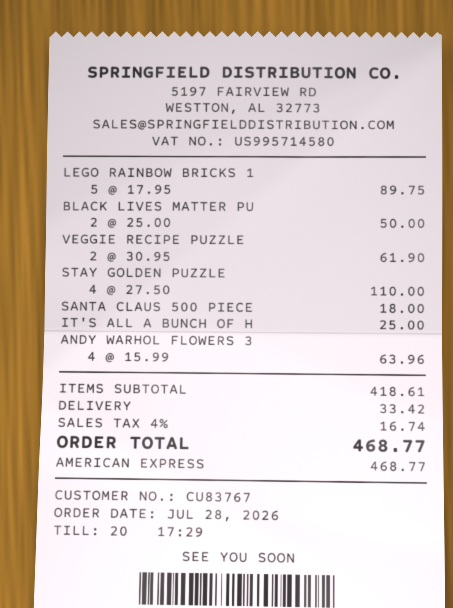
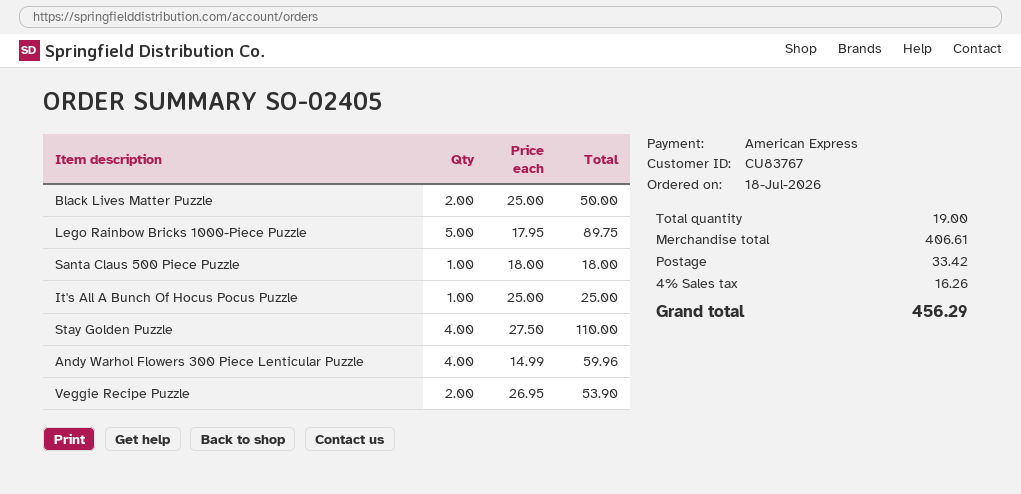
order date: 2026-07-28 -> 2026-07-18
VEGGIE RECIPE PUZZLE: 2 x 30.95 = 61.90 -> 2 x 26.95 = 53.90
ANDY WARHOL FLOWERS 3: 4 x 15.99 = 63.96 -> 4 x 14.99 = 59.96
subtotal: 418.61 -> 406.61
tax: 4% = 16.74 -> 4% = 16.26
total: 468.77 -> 456.29

